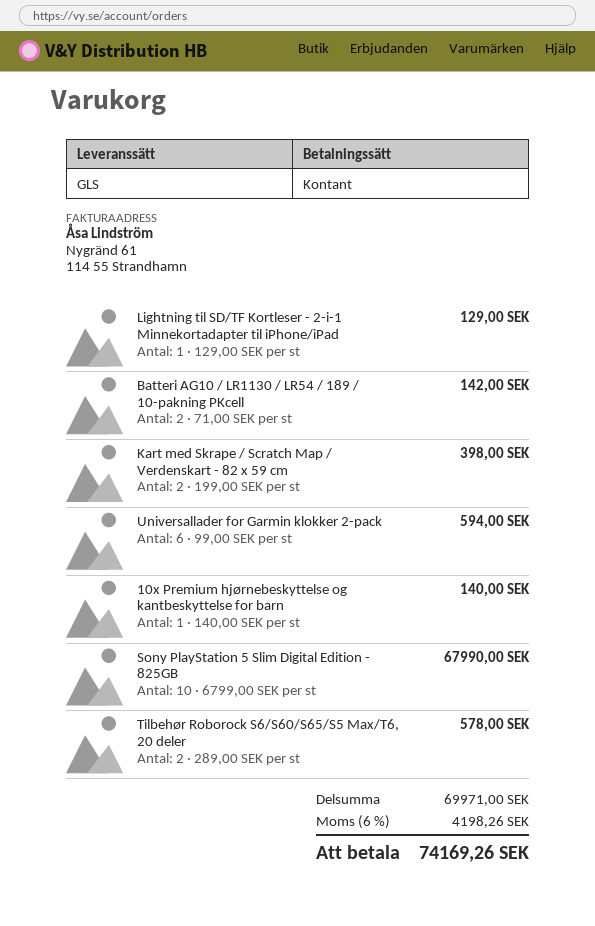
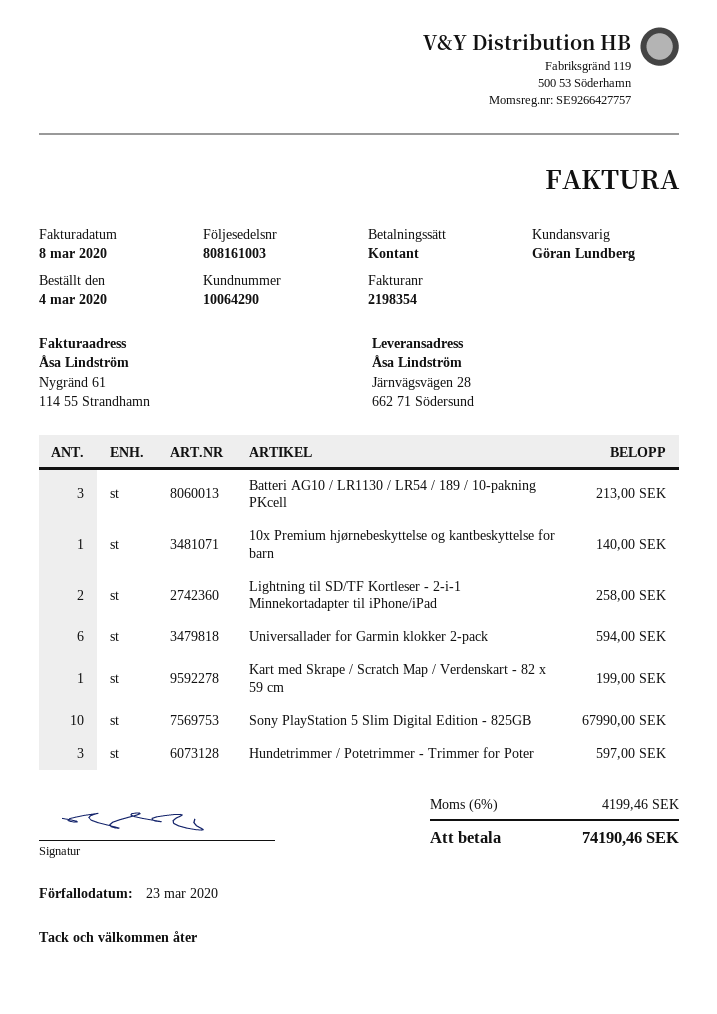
Lightning til SD/TF Kortleser - 2-i-1 Minnekortadapter til iPhone/iPad: 1 for 129.00 -> 2 for 258.00
Batteri AG10 / LR1130 / LR54 / 189 / 10-pakning PKcell: 2 for 142.00 -> 3 for 213.00
Kart med Skrape / Scratch Map / Verdenskart - 82 x 59 cm: 2 for 398.00 -> 1 for 199.00
Tilbehør Roborock S6/S60/S65/S5 Max/T6, 20 deler: 2 for 578.00 -> none
Hundetrimmer / Potetrimmer - Trimmer for Poter: none -> 3 for 597.00
tax: 6% = 4198.26 -> 6% = 4199.46
total: 74169.26 -> 74190.46

